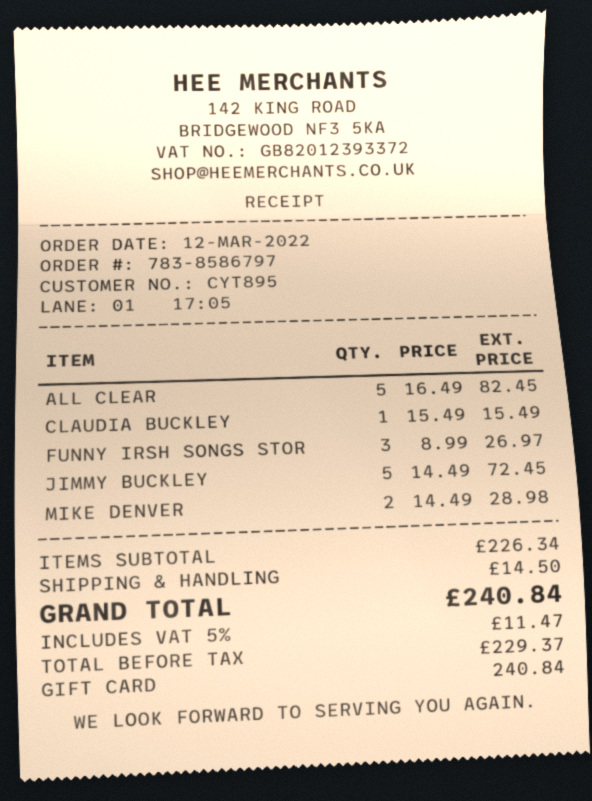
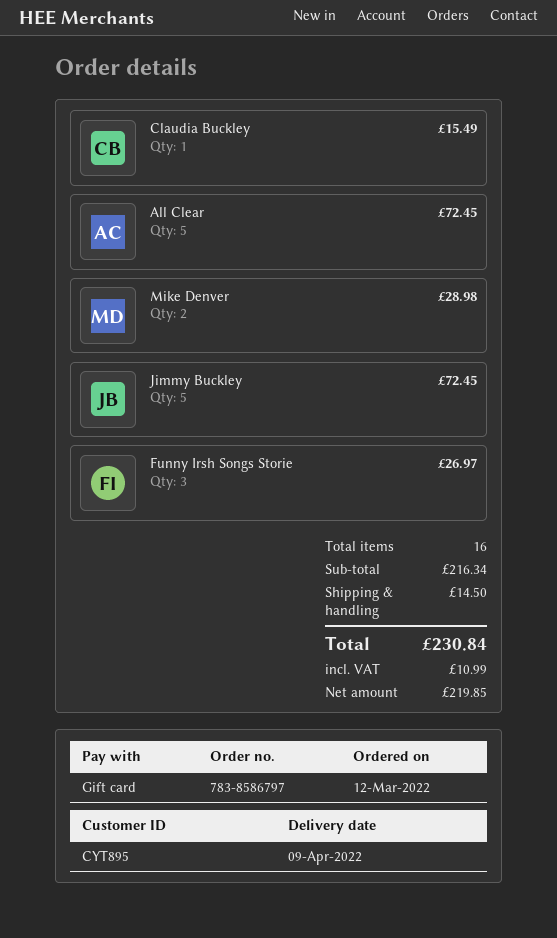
ALL CLEAR: 5 for 82.45 -> 5 for 72.45
subtotal: 226.34 -> 216.34
net: 229.37 -> 219.85
tax: 11.47 -> 10.99
total: 240.84 -> 230.84

